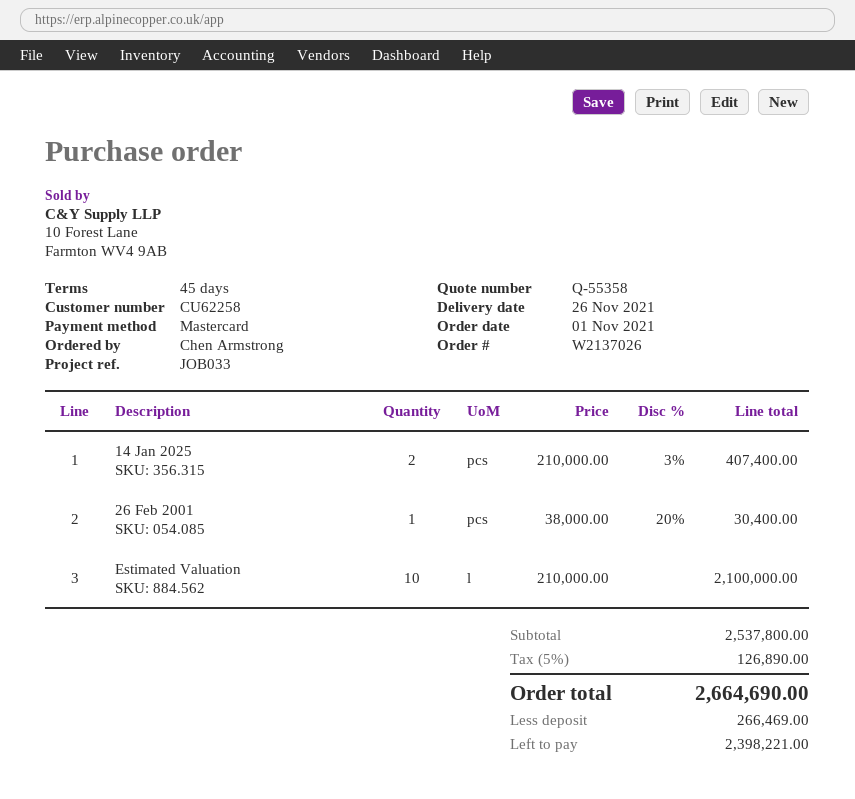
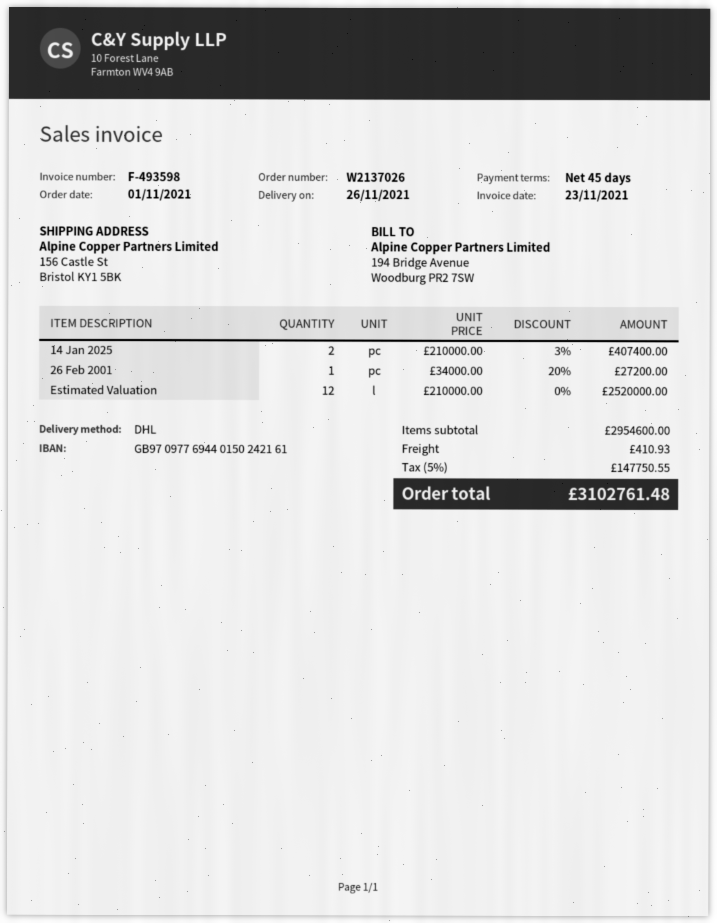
26 Feb 2001: 1 x 38000.00 - 20% = 30400.00 -> 1 x 34000.00 - 20% = 27200.00
Estimated Valuation: 10 x 210000.00 = 2100000.00 -> 12 x 210000.00 = 2520000.00
subtotal: 2537800.00 -> 2954600.00
shipping: none -> 410.93
tax: 5% = 126890.00 -> 5% = 147750.55
total: 2664690.00 -> 3102761.48

